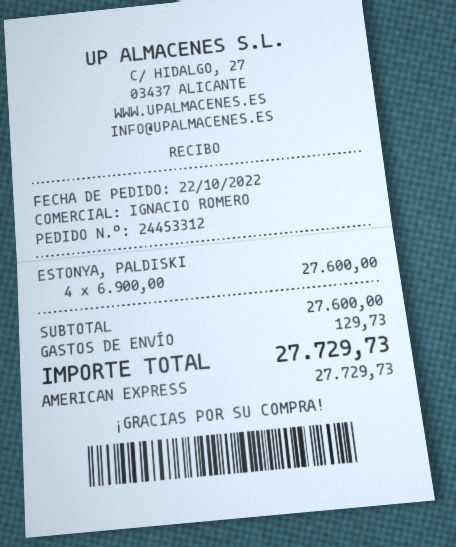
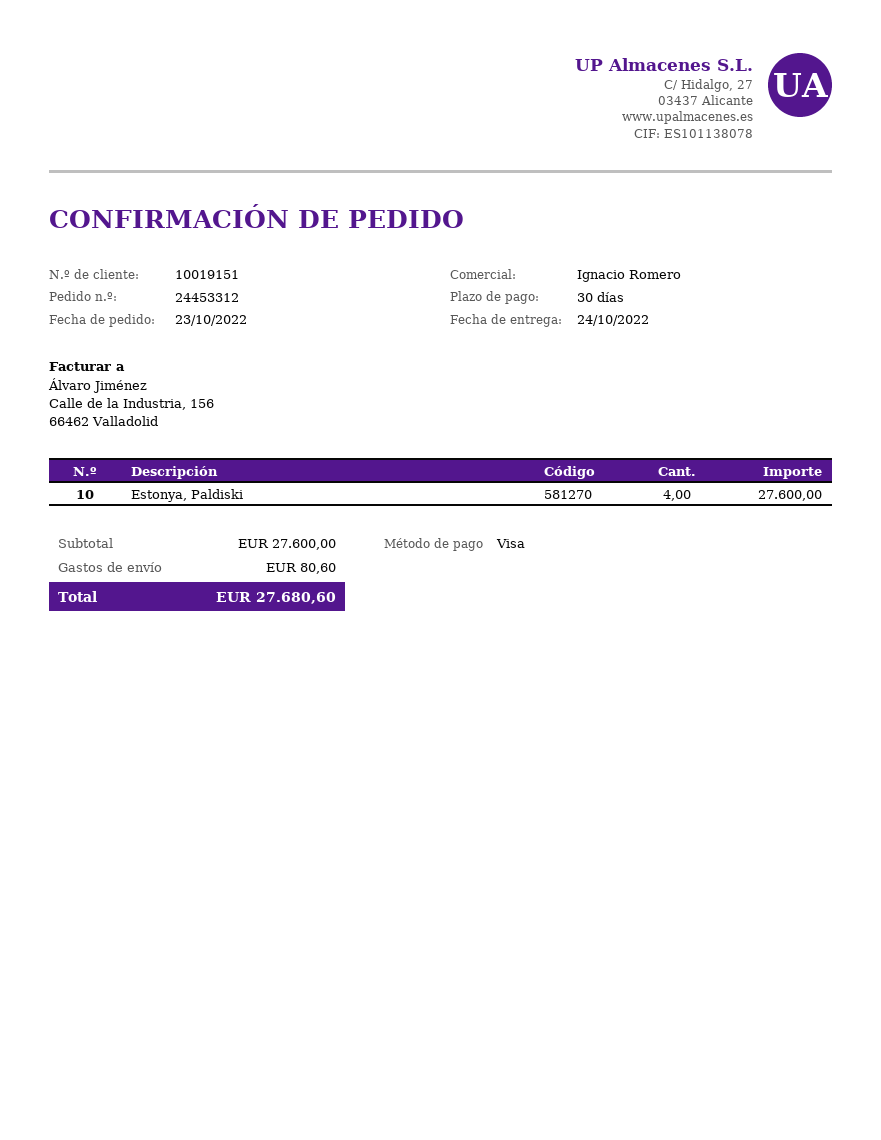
order date: 2022-10-22 -> 2022-10-23
payment method: American Express -> Visa
shipping: 129.73 -> 80.60
total: 27729.73 -> 27680.60

